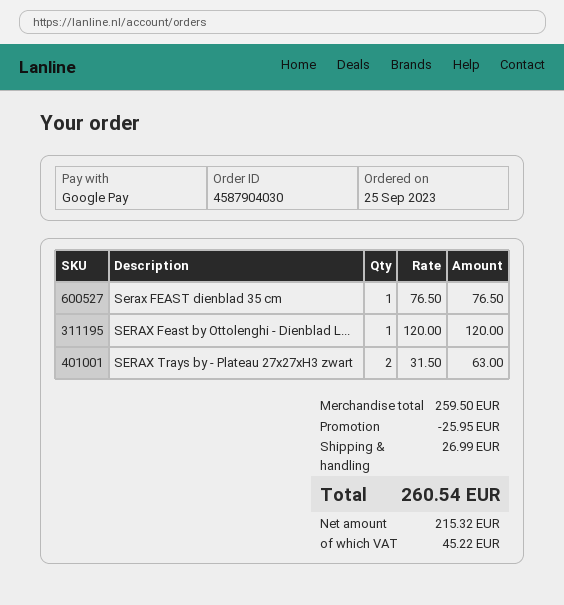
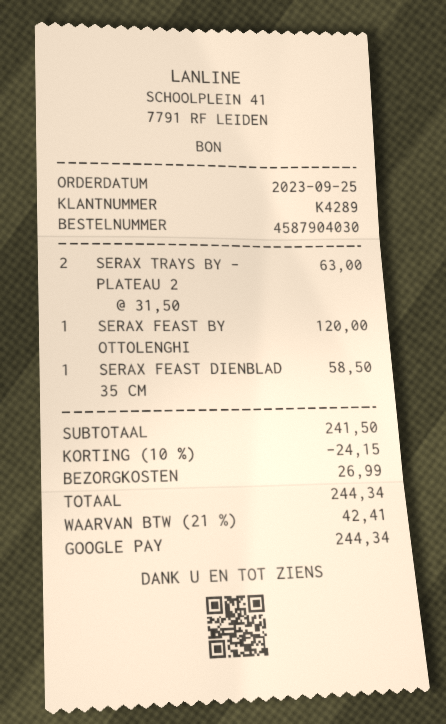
Serax FEAST dienblad 35 cm: 1 x 76.50 = 76.50 -> 1 x 58.50 = 58.50
subtotal: 259.50 -> 241.50
discount: 25.95 -> 24.15
tax: 45.22 -> 42.41
total: 260.54 -> 244.34

